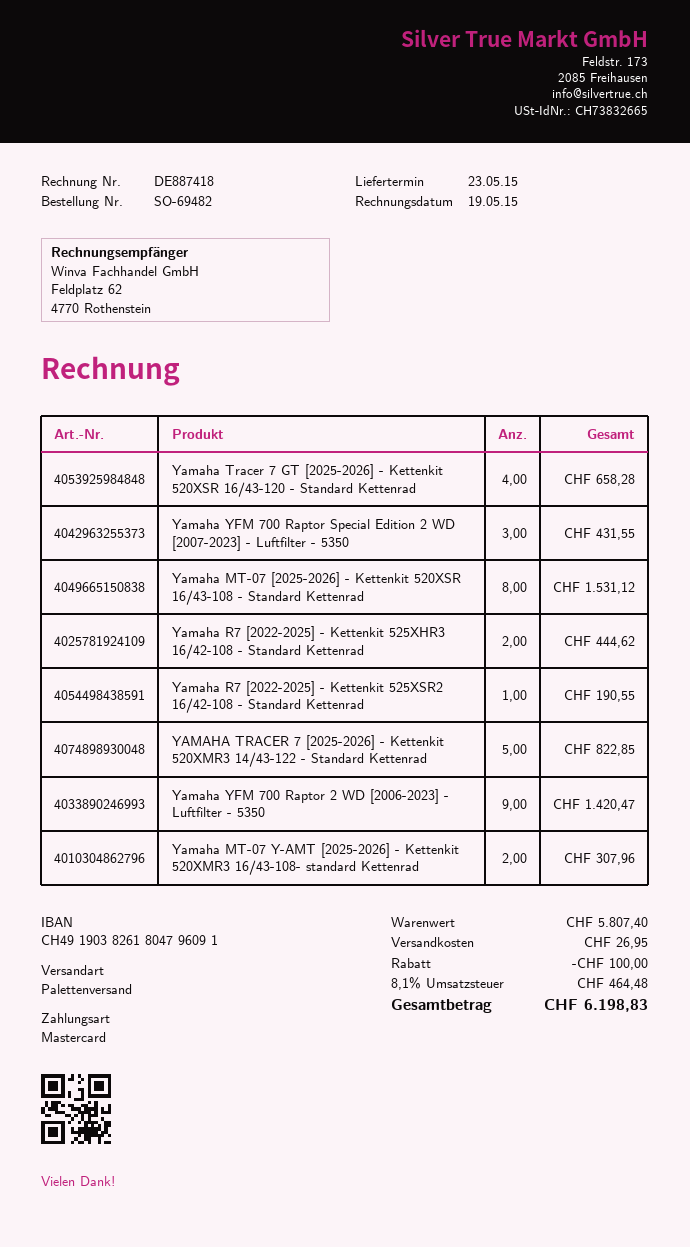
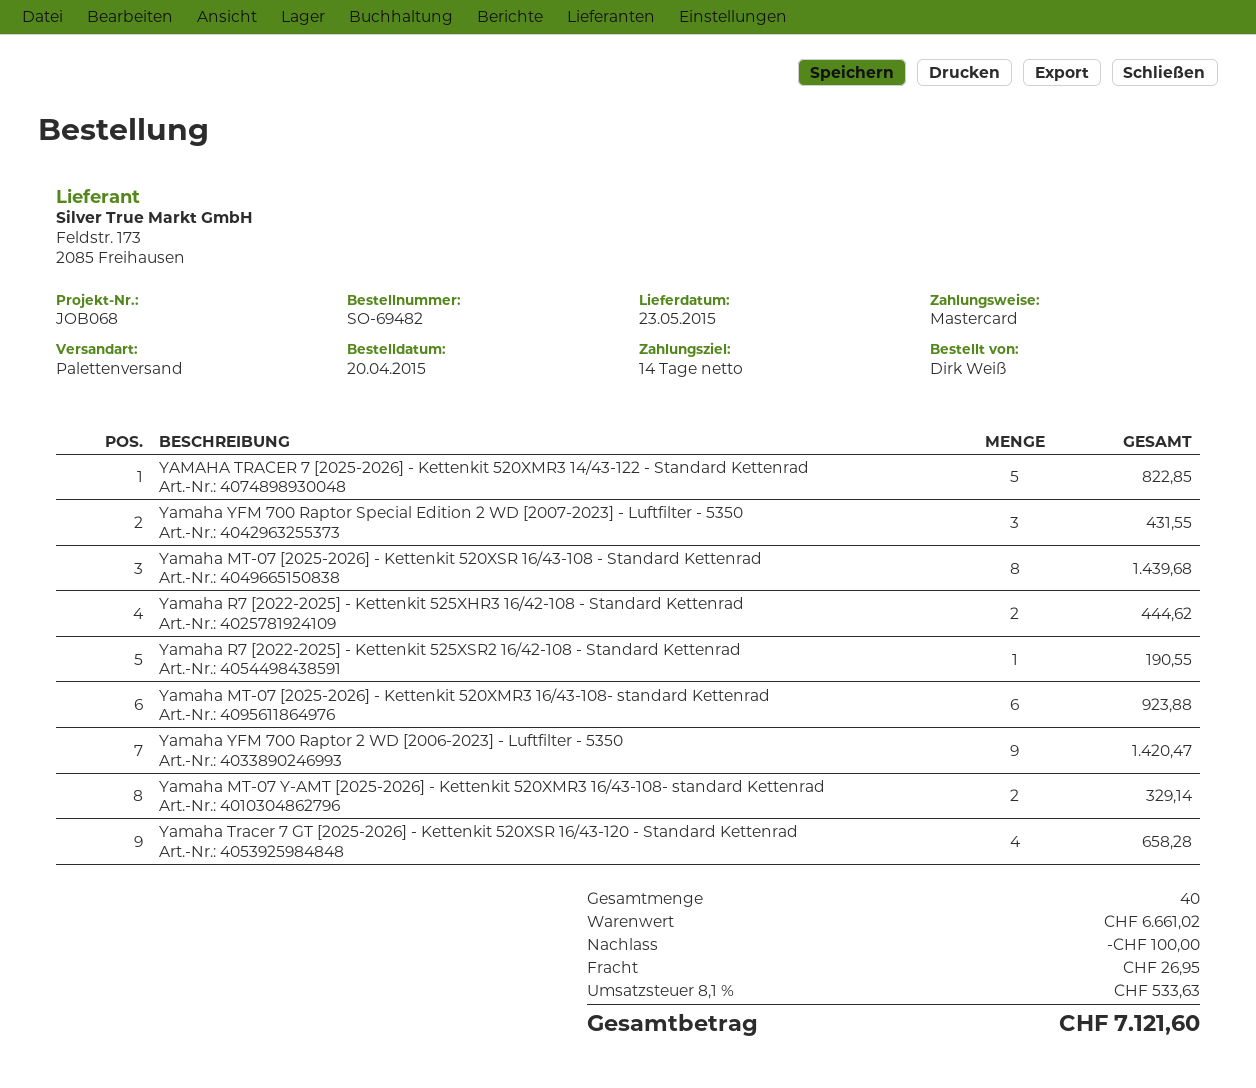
Yamaha MT-07 [2025-2026] - Kettenkit 520XSR 16/43-108 - Standard Kettenrad: 8 for 1531.12 -> 8 for 1439.68
Yamaha MT-07 Y-AMT [2025-2026] - Kettenkit 520XMR3 16/43-108- standard Kettenrad: 2 for 307.96 -> 2 for 329.14
Yamaha MT-07 [2025-2026] - Kettenkit 520XMR3 16/43-108- standard Kettenrad: none -> 6 for 923.88
subtotal: 5807.40 -> 6661.02
tax: 8.1% = 464.48 -> 8.1% = 533.63
total: 6198.83 -> 7121.60

